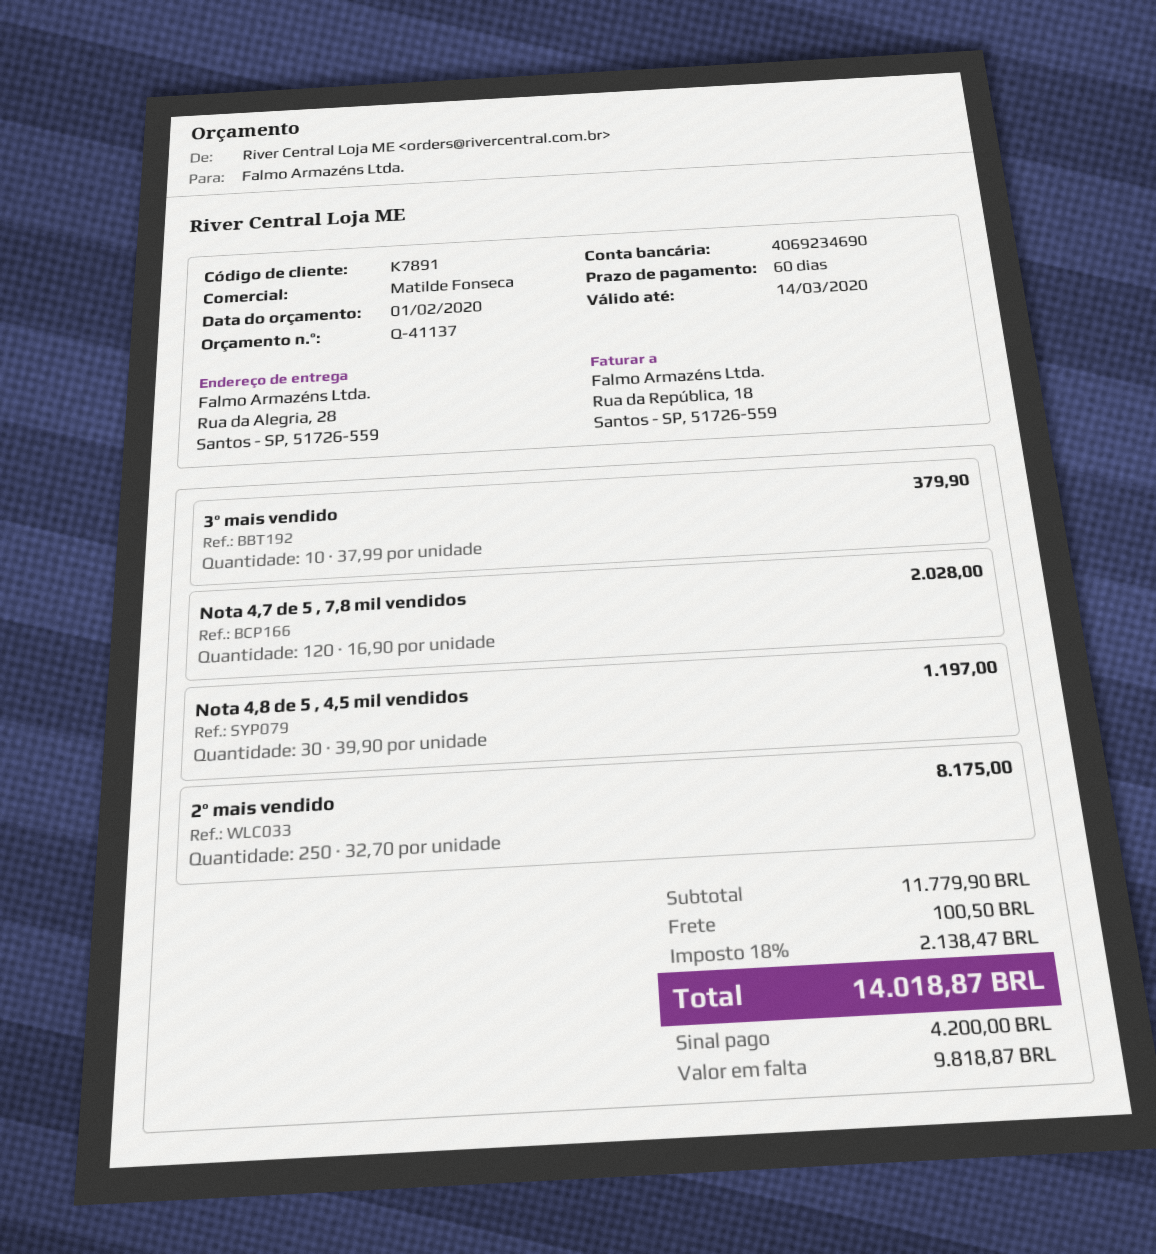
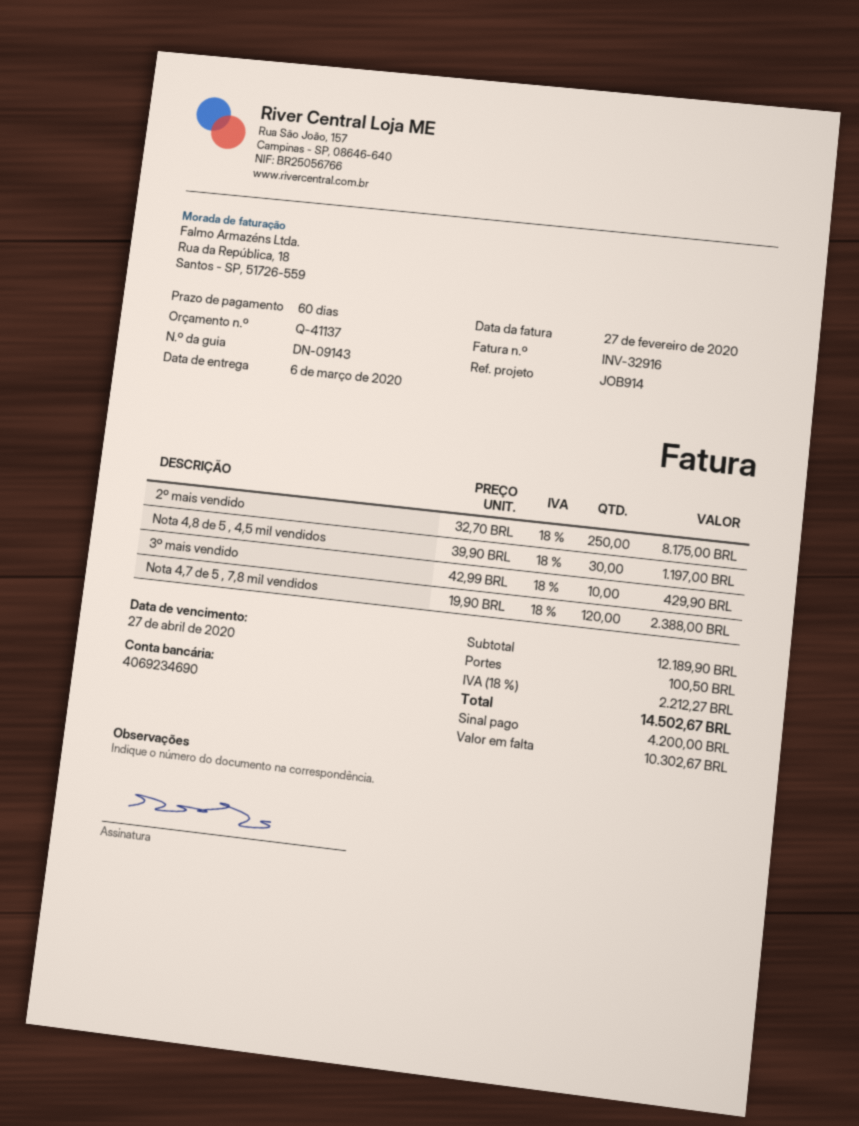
3º mais vendido: 10 x 37.99 = 379.90 -> 10 x 42.99 = 429.90
Nota 4,7 de 5 , 7,8 mil vendidos: 120 x 16.90 = 2028.00 -> 120 x 19.90 = 2388.00
subtotal: 11779.90 -> 12189.90
tax: 18% = 2138.47 -> 18% = 2212.27
total: 14018.87 -> 14502.67
balance: 9818.87 -> 10302.67

